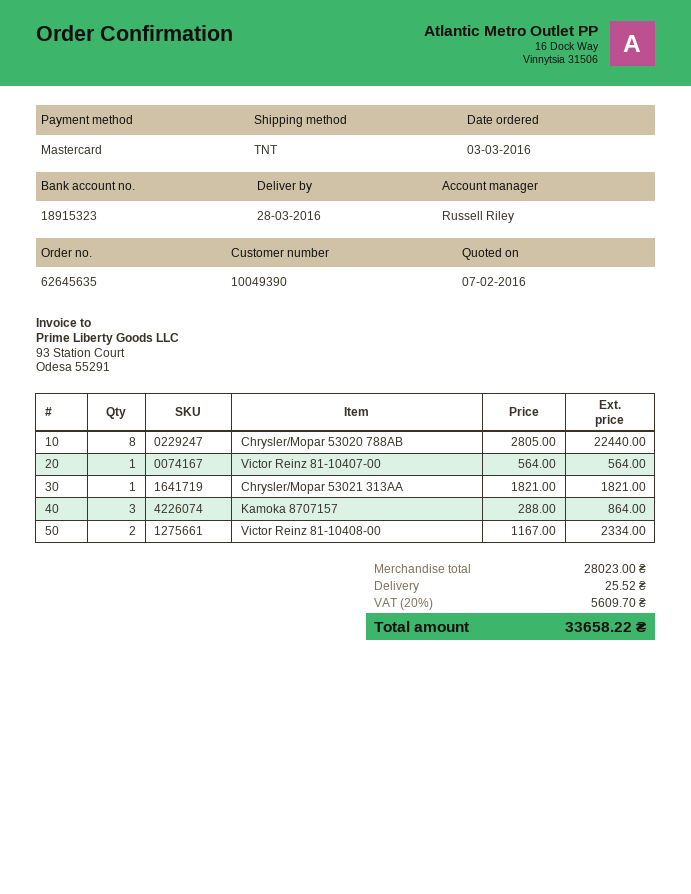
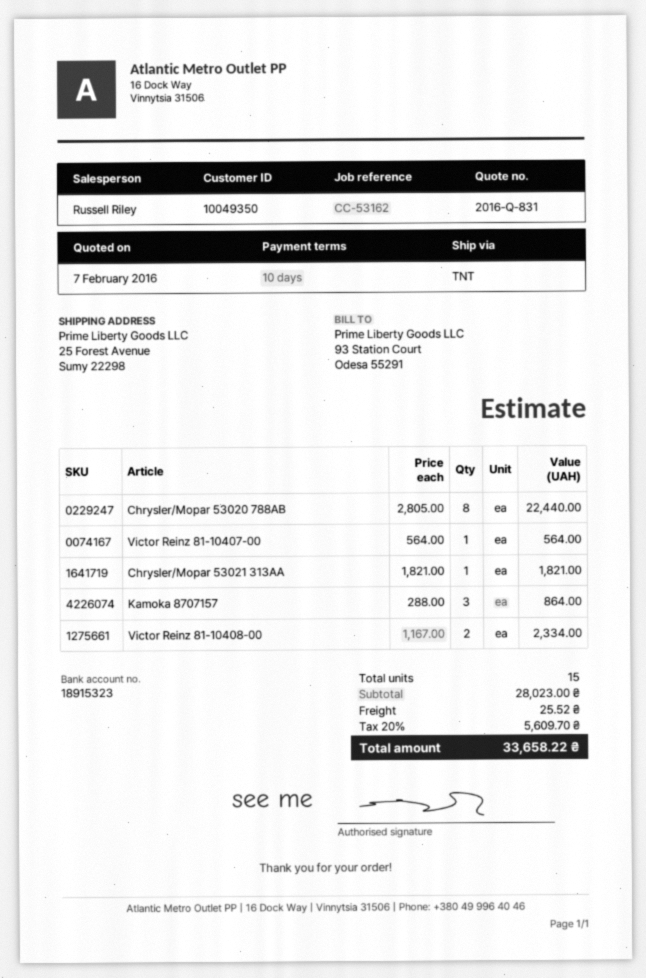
customer number: 10049390 -> 10049350

